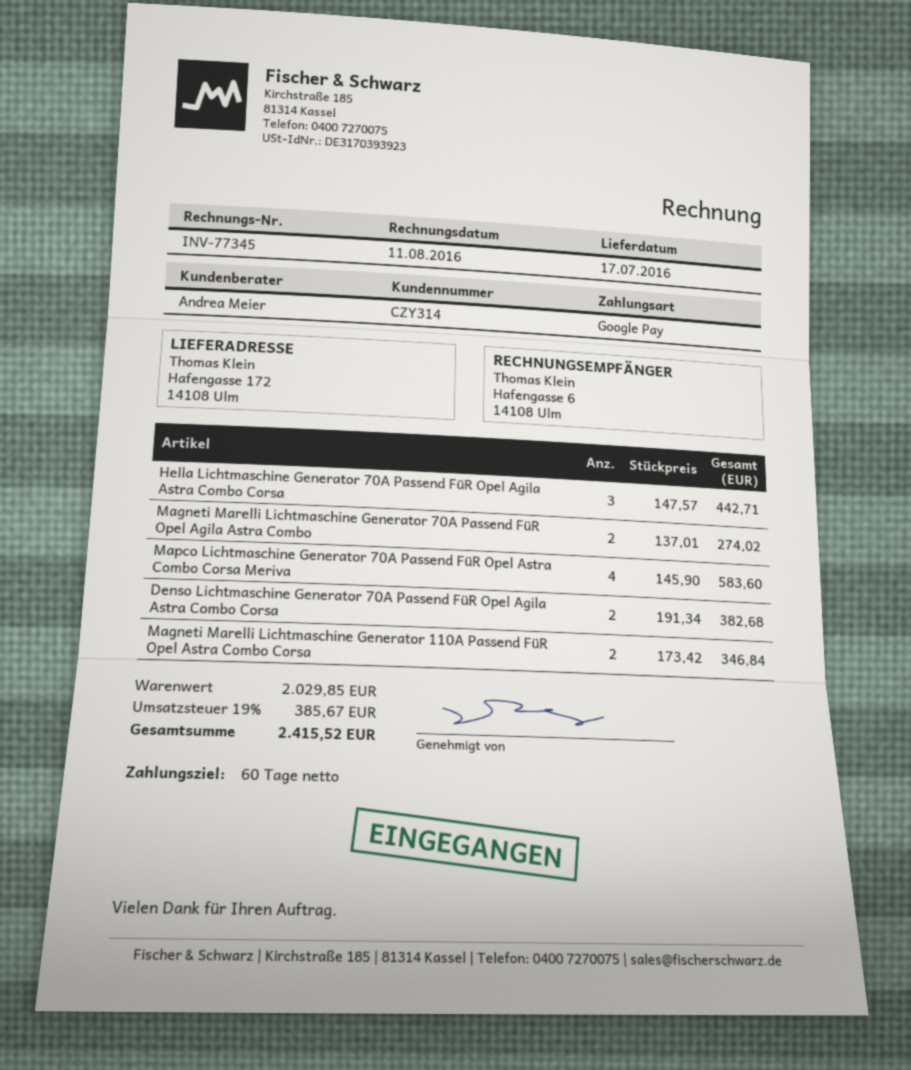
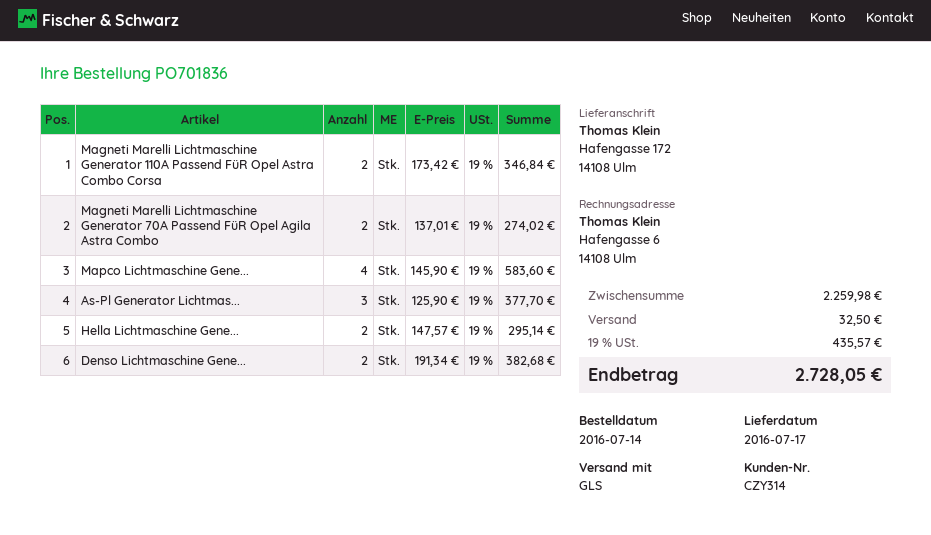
Hella Lichtmaschine Generator 70A Passend FüR Opel Agila Astra Combo Corsa: 3 x 147.57 = 442.71 -> 2 x 147.57 = 295.14
As-Pl Generator Lichtmas...: none -> 3 x 125.90 = 377.70
subtotal: 2029.85 -> 2259.98
shipping: none -> 32.50
tax: 19% = 385.67 -> 19% = 435.57
total: 2415.52 -> 2728.05

